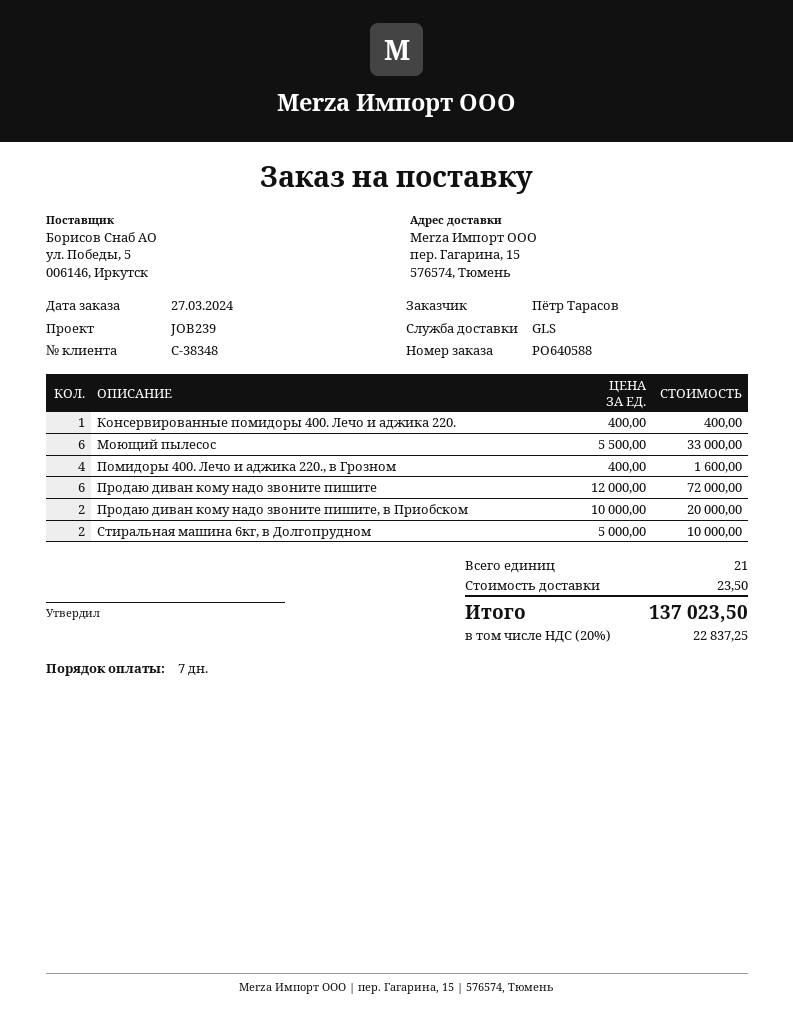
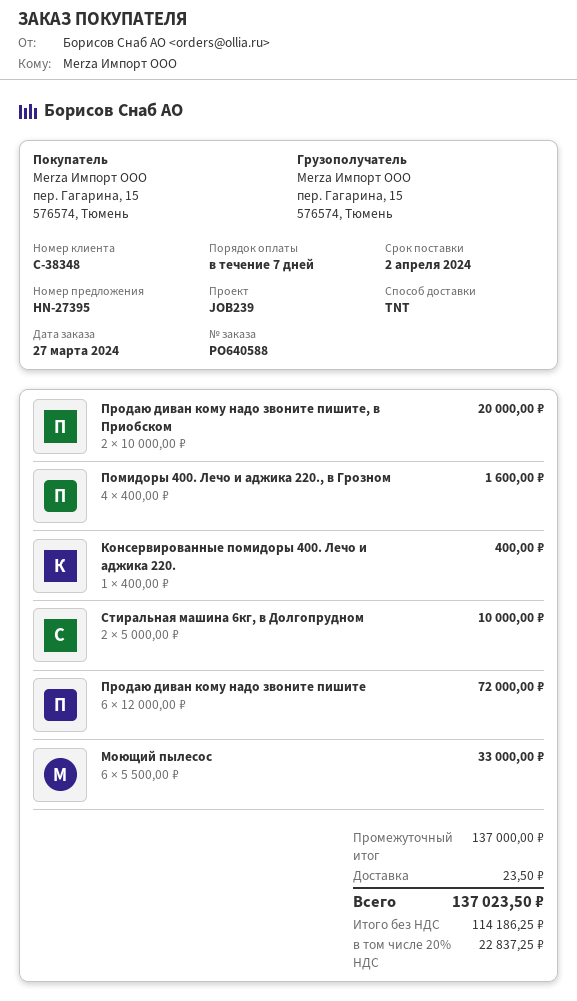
shipping method: GLS -> TNT

